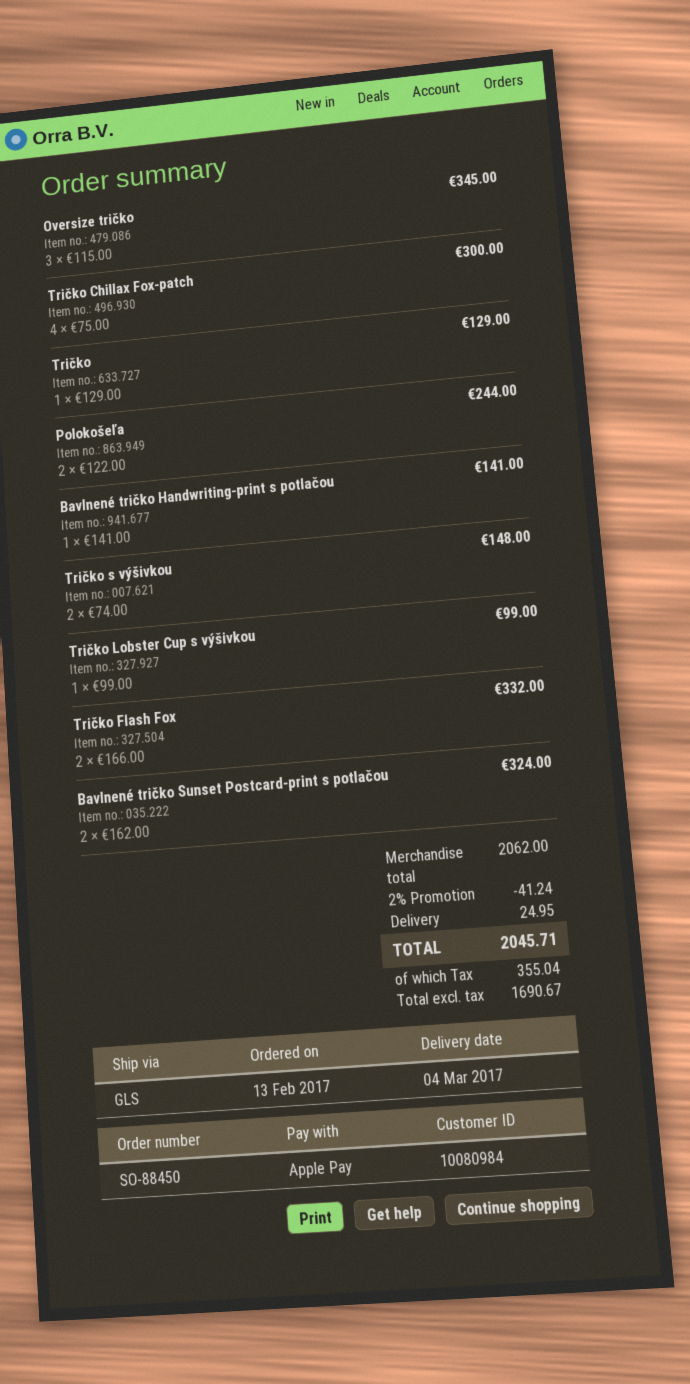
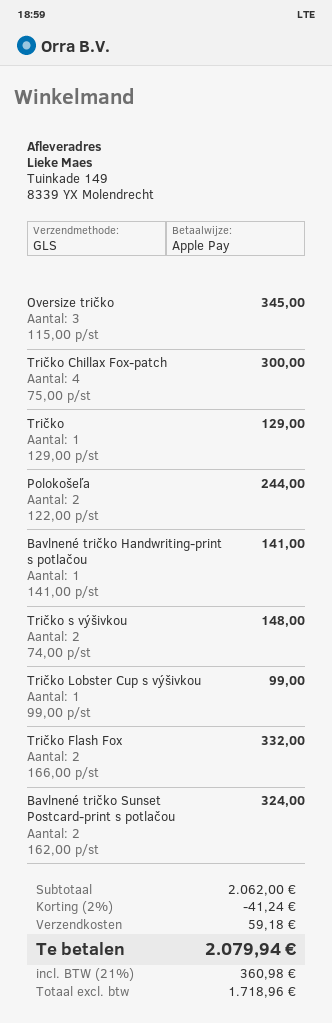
shipping: 24.95 -> 59.18
net: 1690.67 -> 1718.96
tax: 355.04 -> 360.98
total: 2045.71 -> 2079.94

